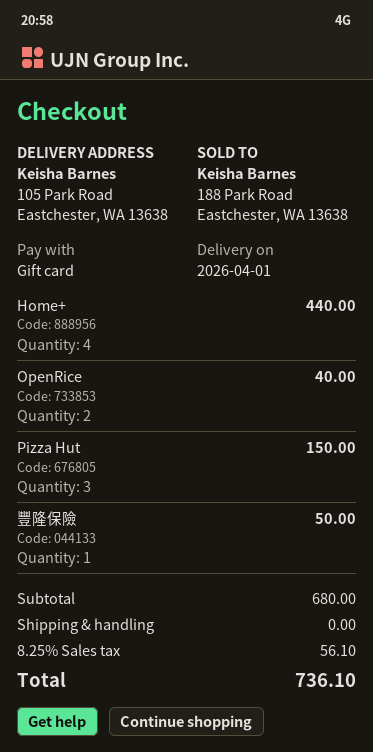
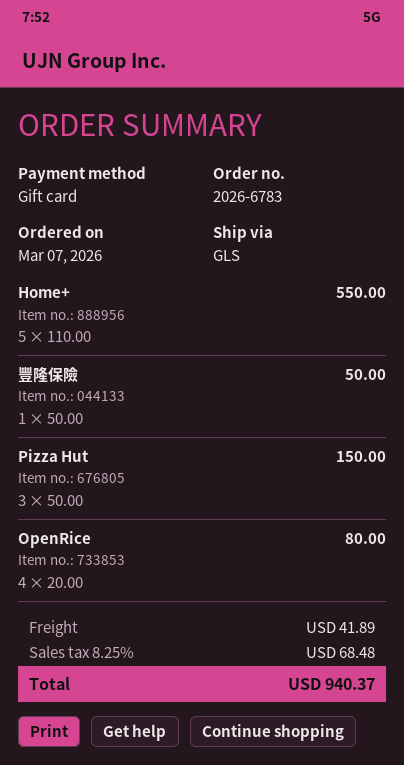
Home+: 4 for 440.00 -> 5 for 550.00
OpenRice: 2 for 40.00 -> 4 for 80.00
shipping: 0.00 -> 41.89
tax: 8.25% = 56.10 -> 8.25% = 68.48
total: 736.10 -> 940.37

